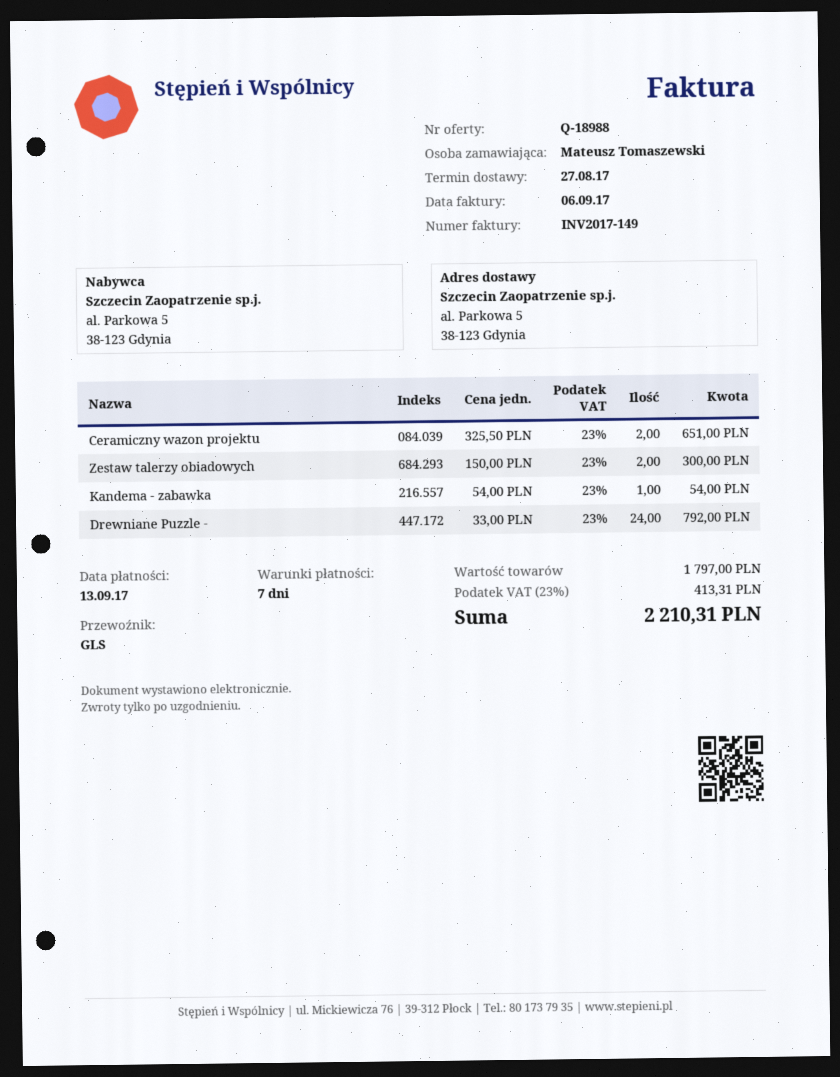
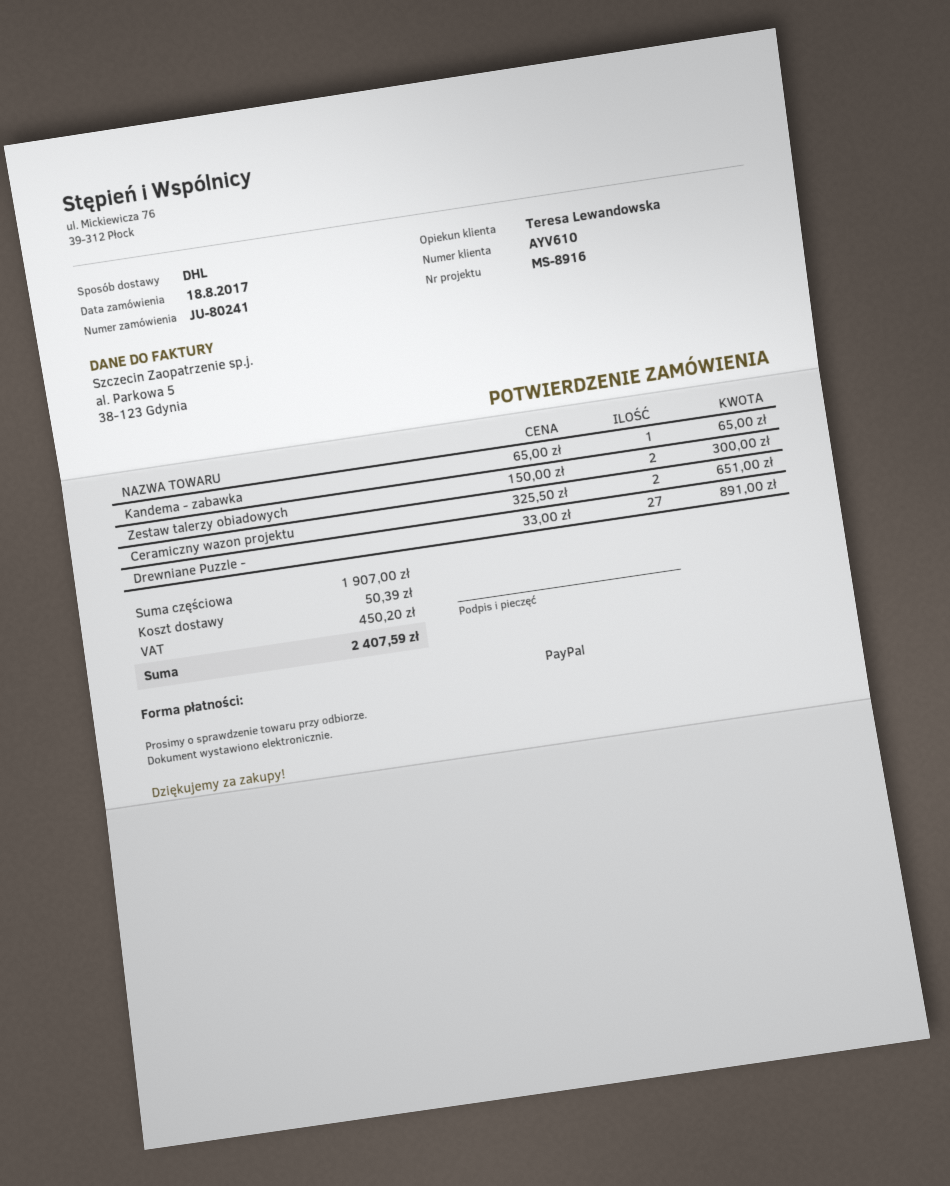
shipping method: GLS -> DHL
Kandema - zabawka: 1 x 54.00 = 54.00 -> 1 x 65.00 = 65.00
Drewniane Puzzle -: 24 x 33.00 = 792.00 -> 27 x 33.00 = 891.00
subtotal: 1797.00 -> 1907.00
shipping: none -> 50.39
tax: 413.31 -> 450.20
total: 2210.31 -> 2407.59

